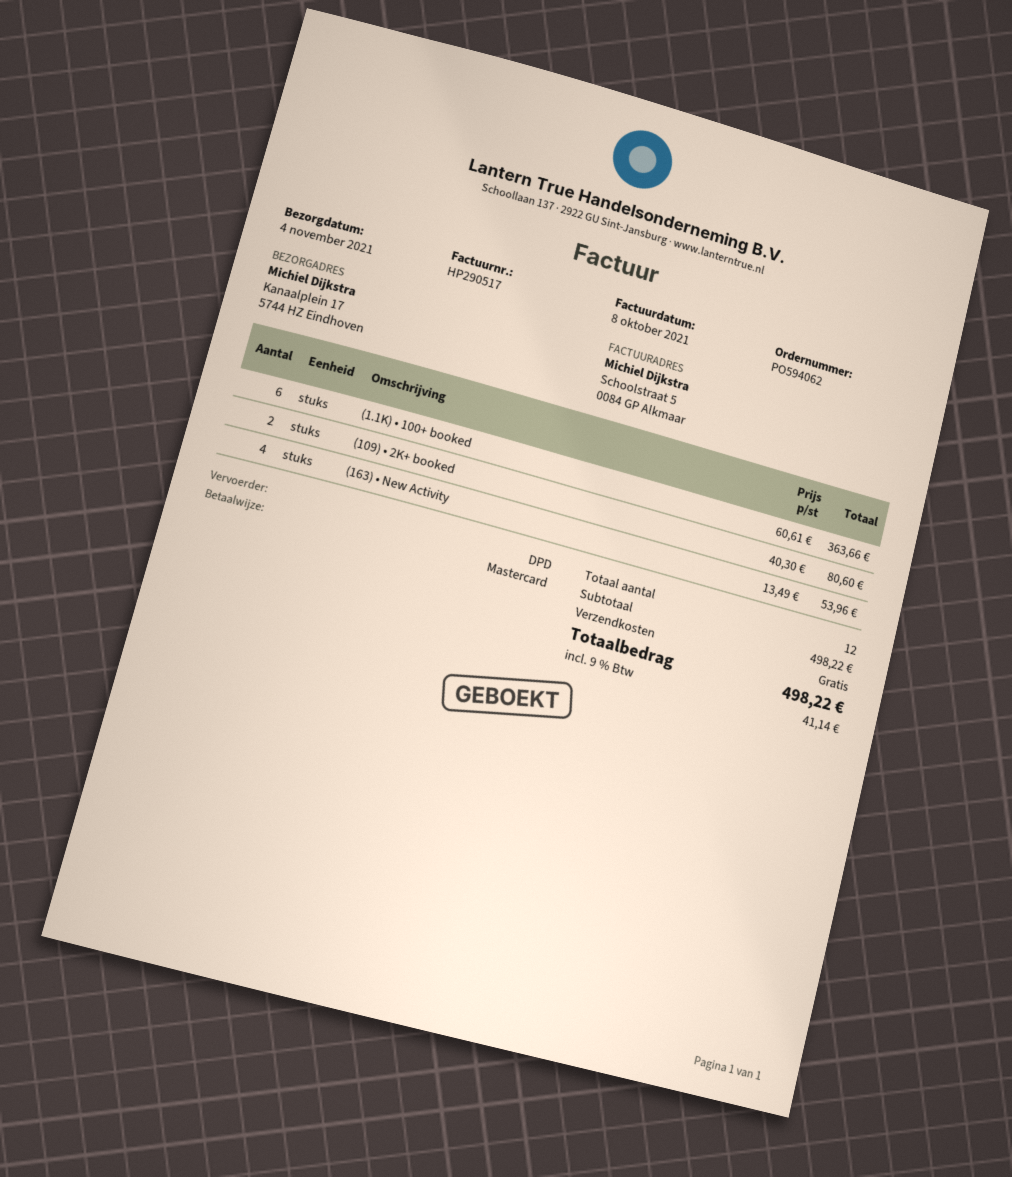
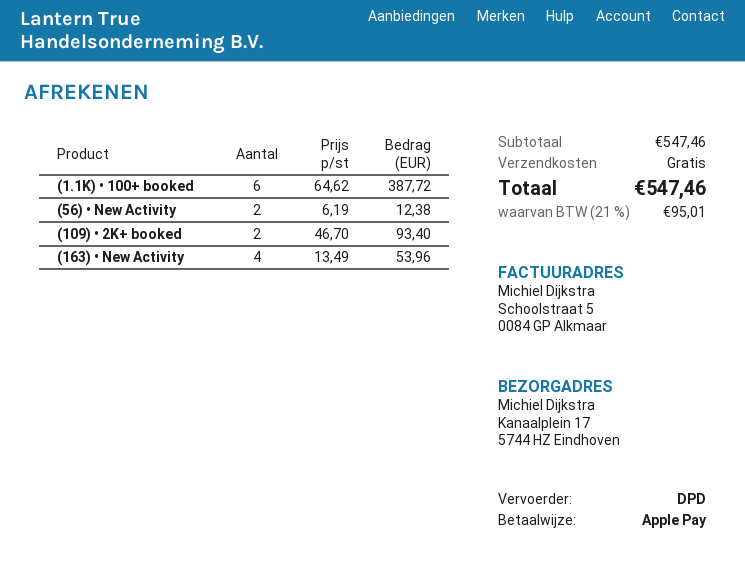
payment method: Mastercard -> Apple Pay
(1.1K) • 100+ booked: 6 x 60.61 = 363.66 -> 6 x 64.62 = 387.72
(109) • 2K+ booked: 2 x 40.30 = 80.60 -> 2 x 46.70 = 93.40
(56) • New Activity: none -> 2 x 6.19 = 12.38
subtotal: 498.22 -> 547.46
tax: 9% = 41.14 -> 21% = 95.01
total: 498.22 -> 547.46

